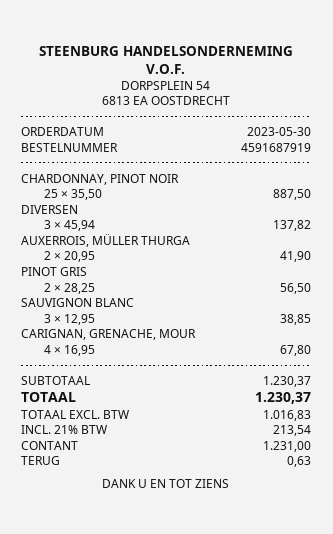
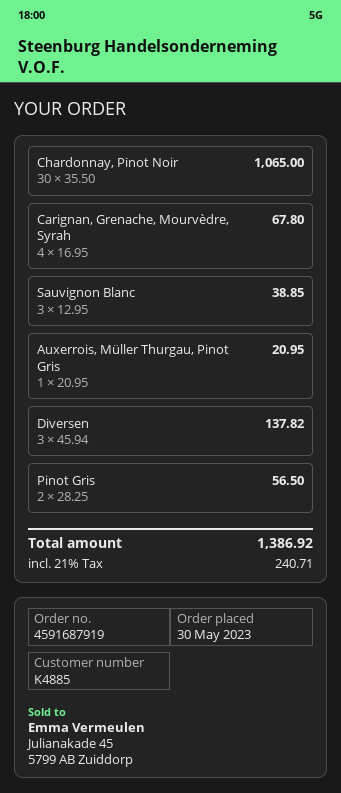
CHARDONNAY, PINOT NOIR: 25 x 35.50 = 887.50 -> 30 x 35.50 = 1065.00
AUXERROIS, MÜLLER THURGA: 2 x 20.95 = 41.90 -> 1 x 20.95 = 20.95
tax: 21% = 213.54 -> 21% = 240.71
total: 1230.37 -> 1386.92

